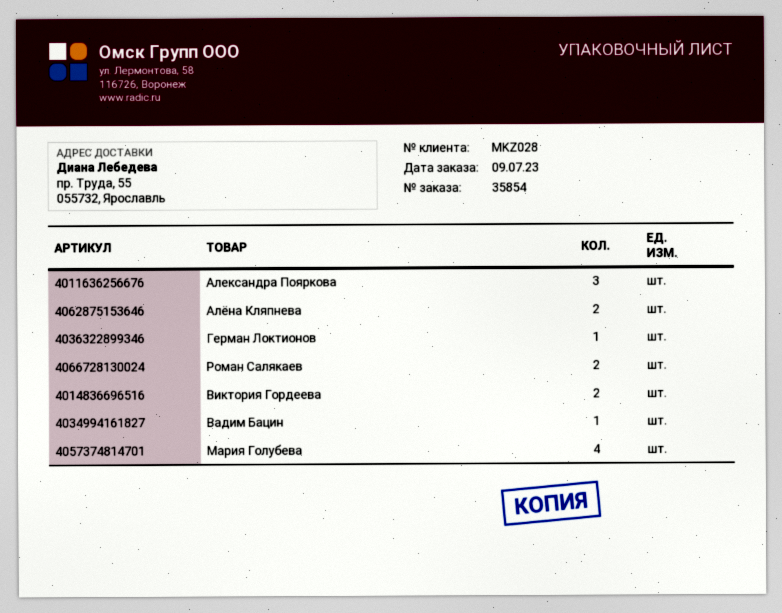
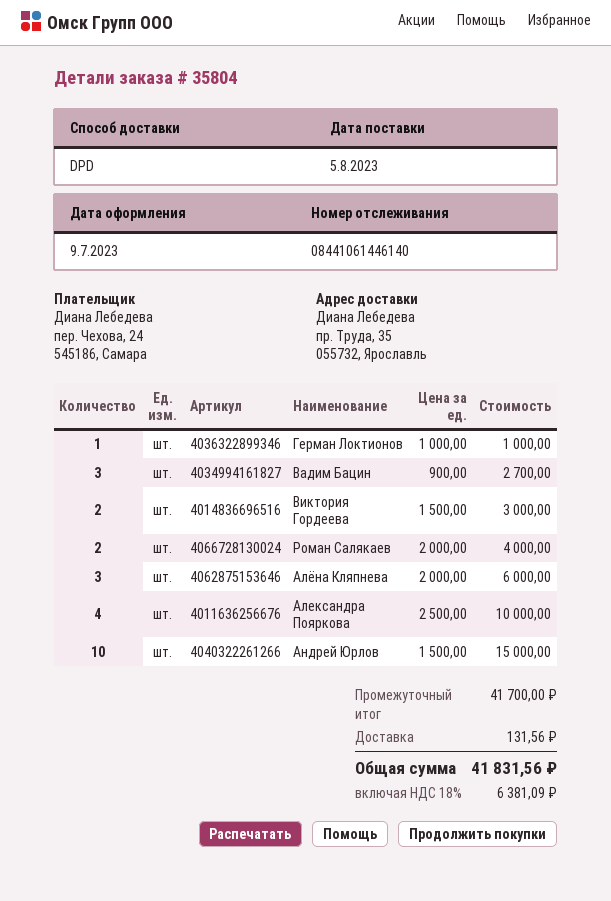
order number: 35854 -> 35804
ship to: пр. Труда, 55, 055732, Ярославль -> пр. Труда, 35, 055732, Ярославль
Александра Пояркова: 3 -> 4
Алёна Кляпнева: 2 -> 3
Вадим Бацин: 1 -> 3
Мария Голубева: 4 -> none
Андрей Юрлов: none -> 10

